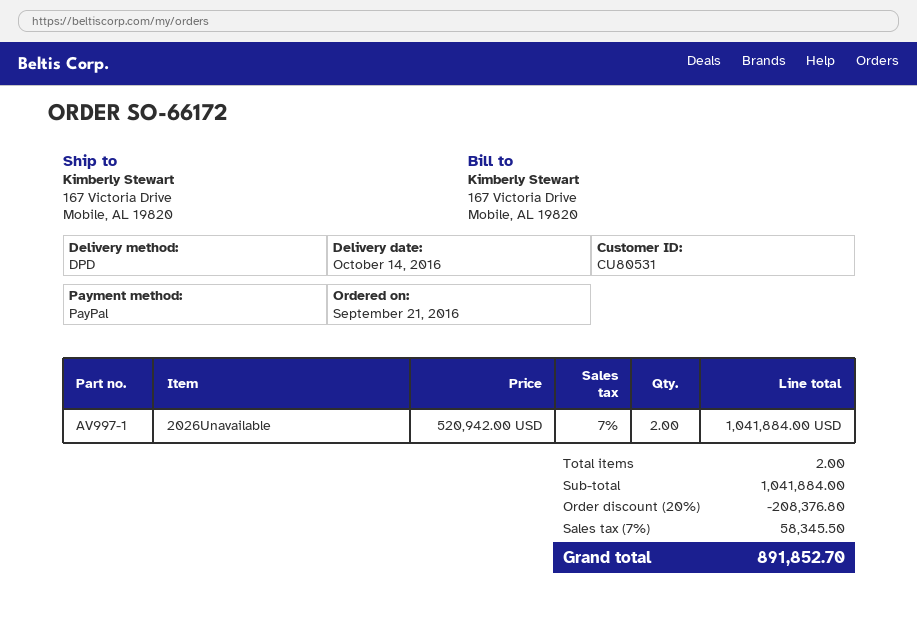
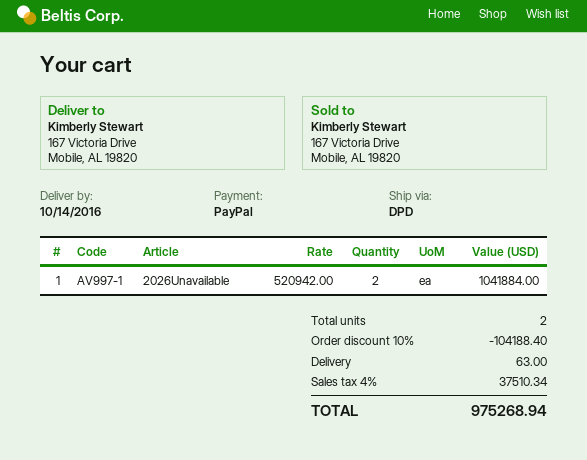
discount: 20% = 208376.80 -> 10% = 104188.40
shipping: none -> 63.00
tax: 7% = 58345.50 -> 4% = 37510.34
total: 891852.70 -> 975268.94

